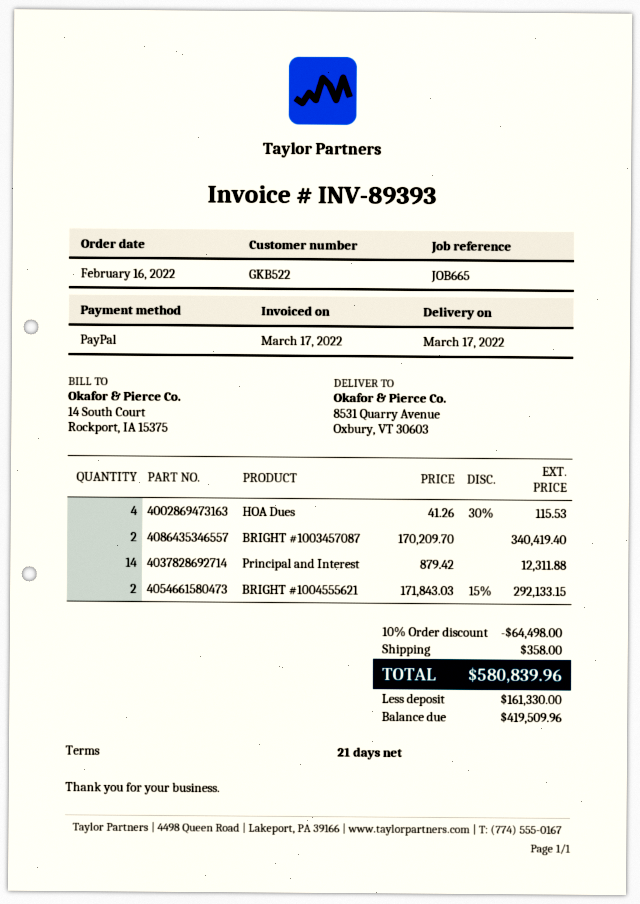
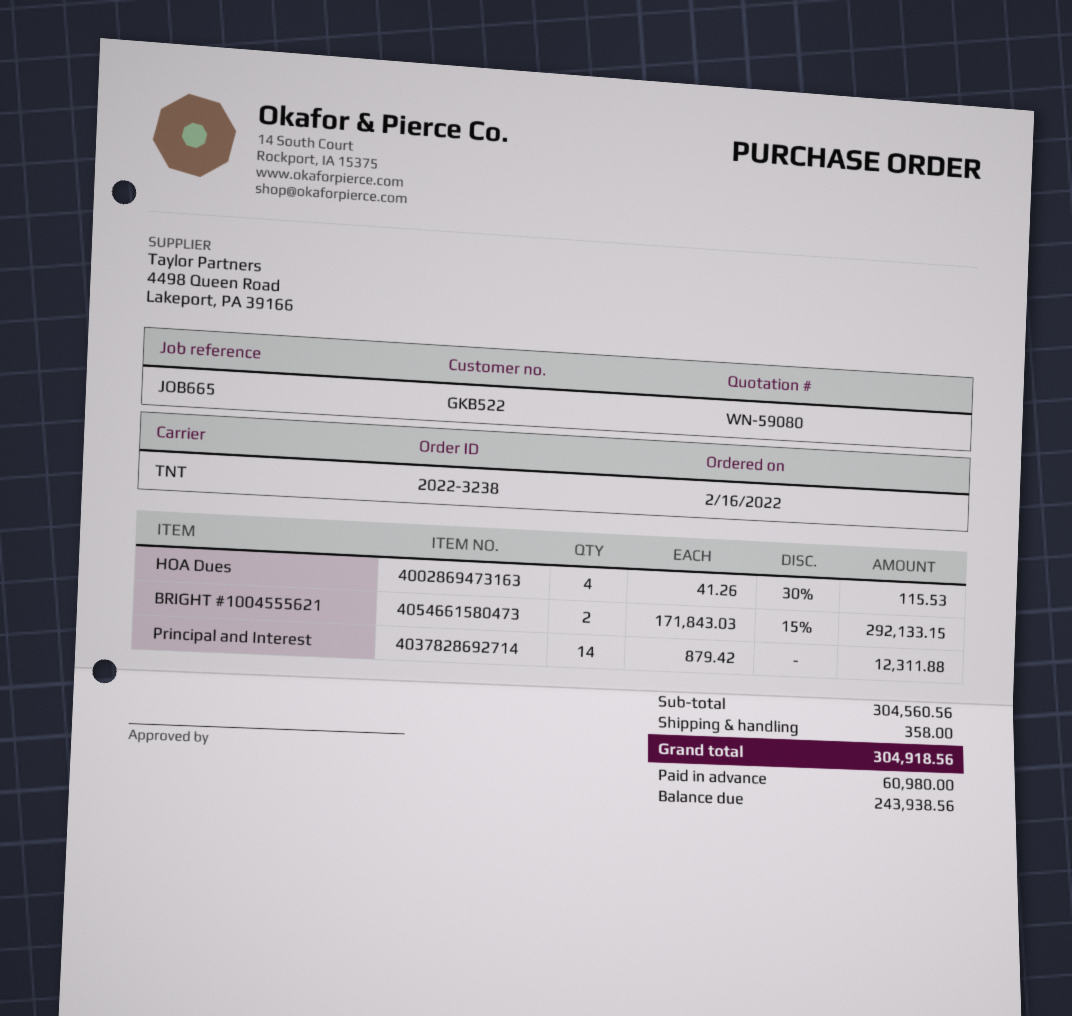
BRIGHT #1003457087: 2 x 170209.70 = 340419.40 -> none
discount: 10% = 64498.00 -> none
total: 580839.96 -> 304918.56
deposit: 161330.00 -> 60980.00
balance: 419509.96 -> 243938.56

